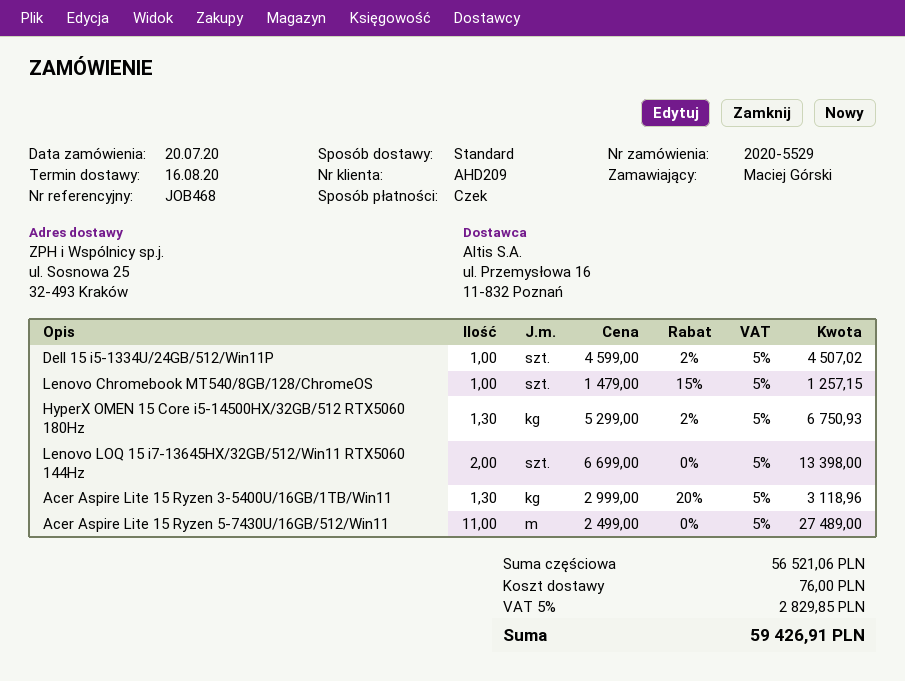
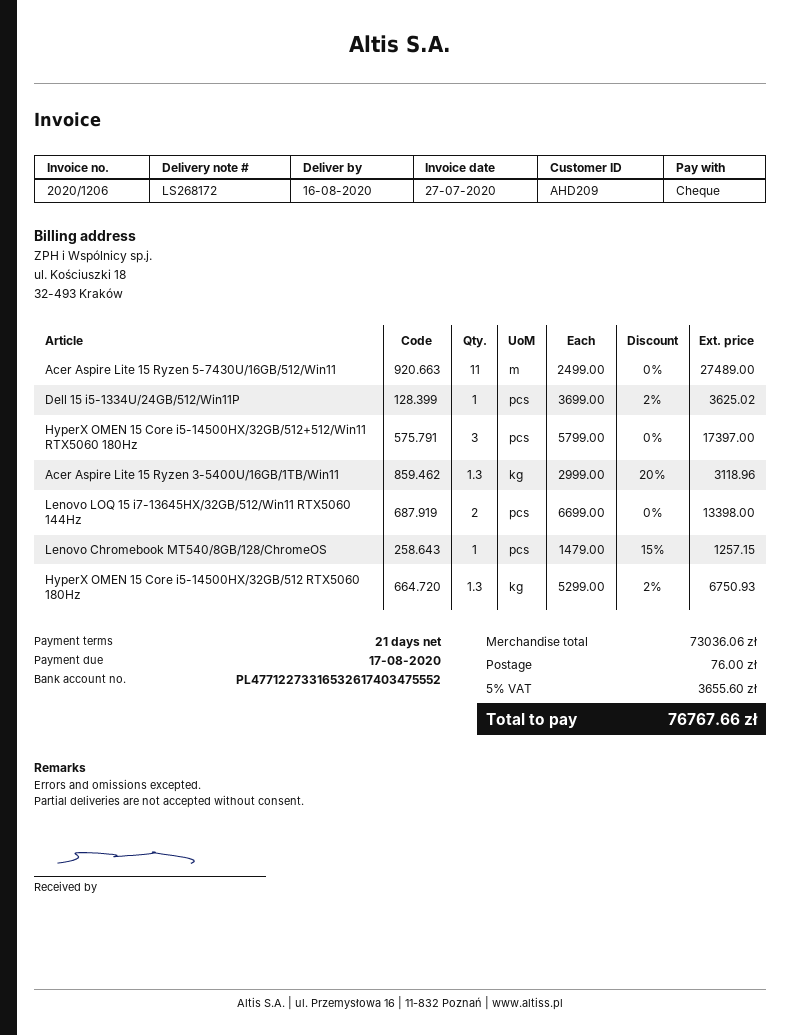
Dell 15 i5-1334U/24GB/512/Win11P: 1 x 4599.00 - 2% = 4507.02 -> 1 x 3699.00 - 2% = 3625.02
HyperX OMEN 15 Core i5-14500HX/32GB/512+512/Win11 RTX5060 180Hz: none -> 3 x 5799.00 = 17397.00
subtotal: 56521.06 -> 73036.06
tax: 5% = 2829.85 -> 5% = 3655.60
total: 59426.91 -> 76767.66

